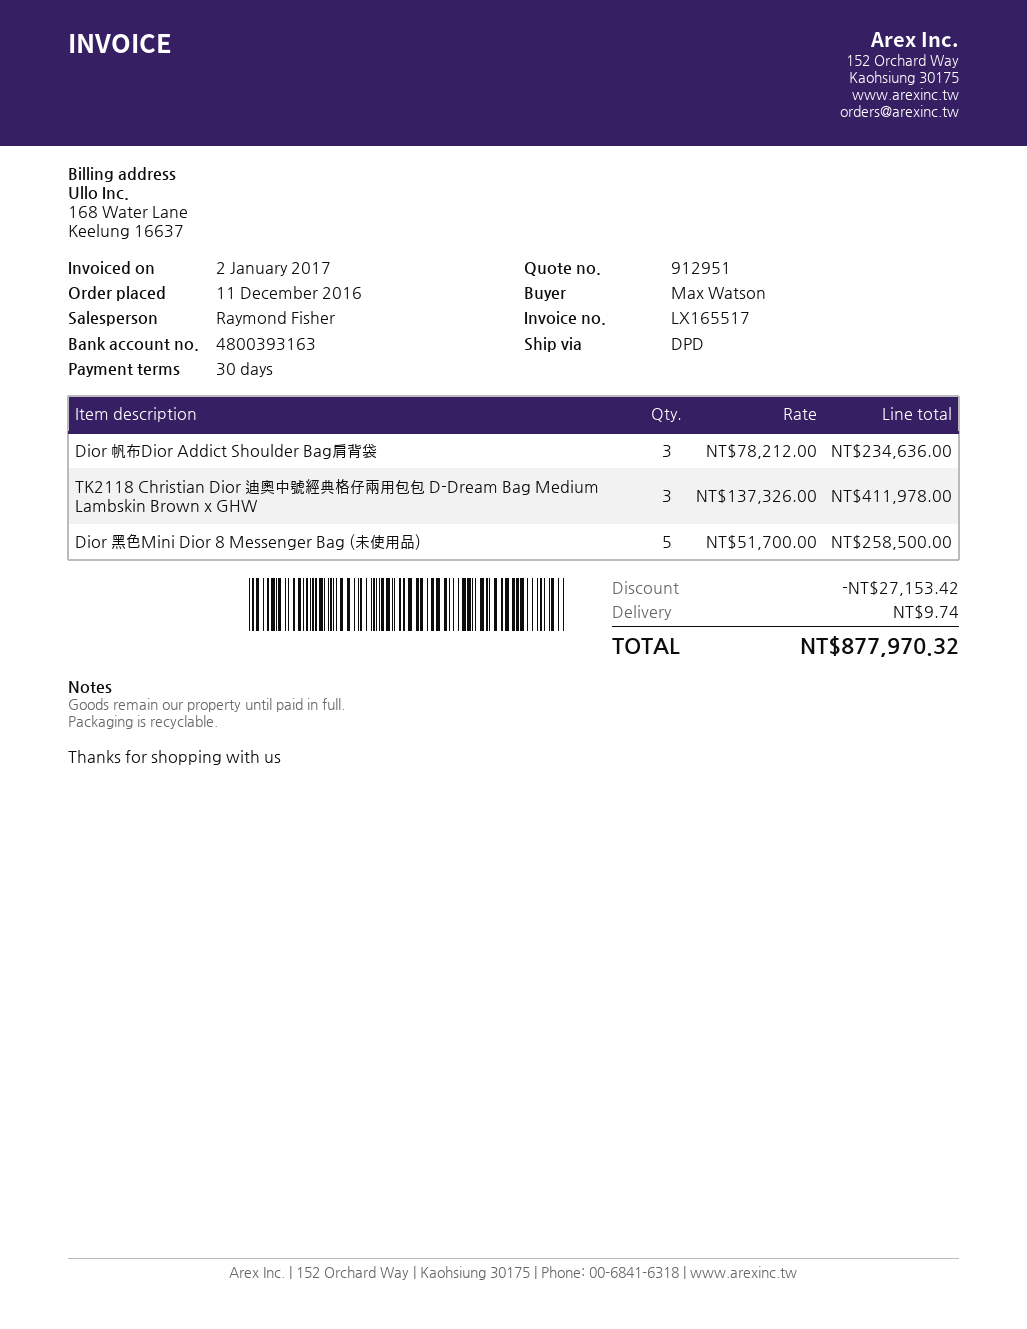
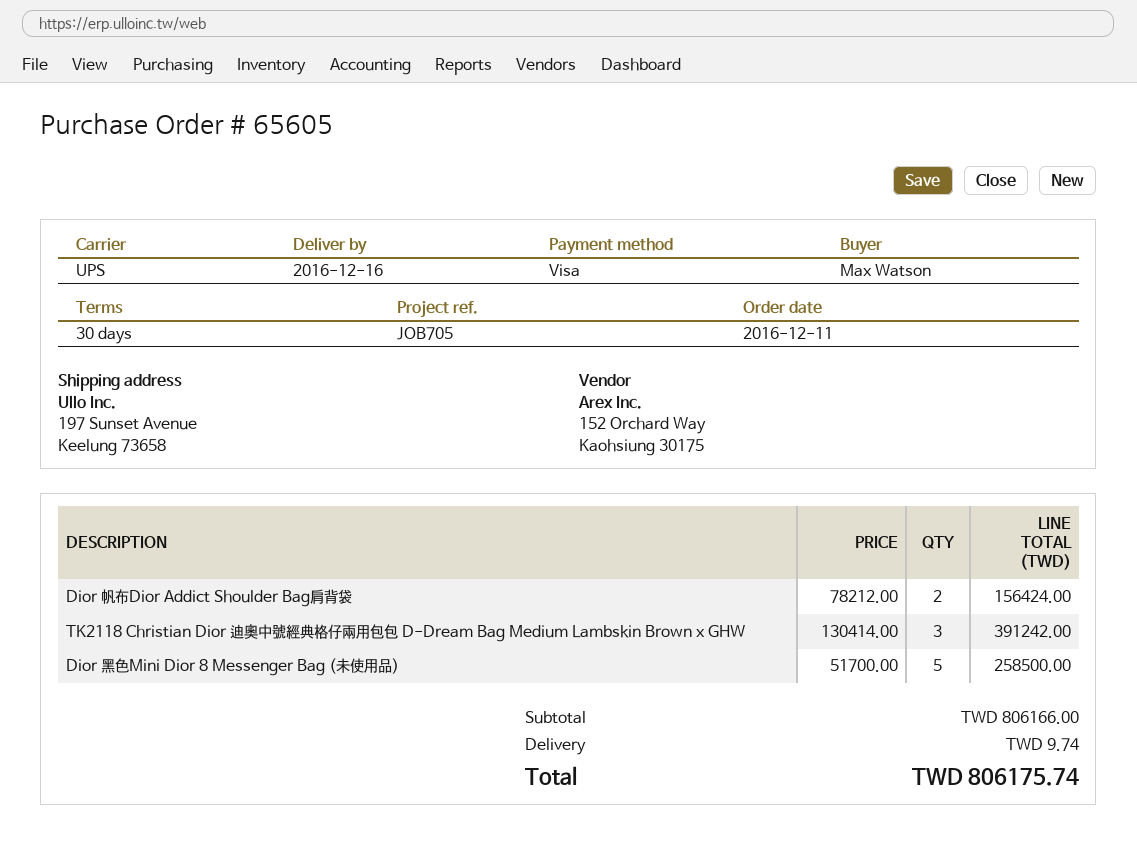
shipping method: DPD -> UPS
Dior 帆布Dior Addict Shoulder Bag肩背袋: 3 x 78212.00 = 234636.00 -> 2 x 78212.00 = 156424.00
TK2118 Christian Dior 迪奧中號經典格仔兩用包包 D-Dream Bag Medium Lambskin Brown x GHW: 3 x 137326.00 = 411978.00 -> 3 x 130414.00 = 391242.00
discount: 27153.42 -> none
total: 877970.32 -> 806175.74

